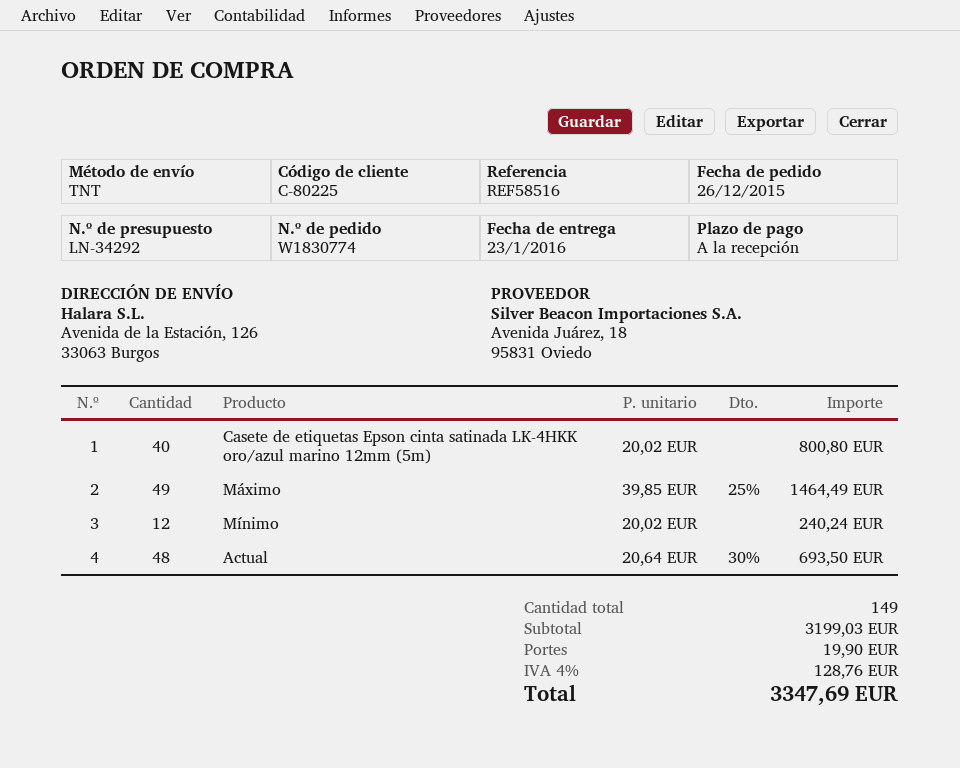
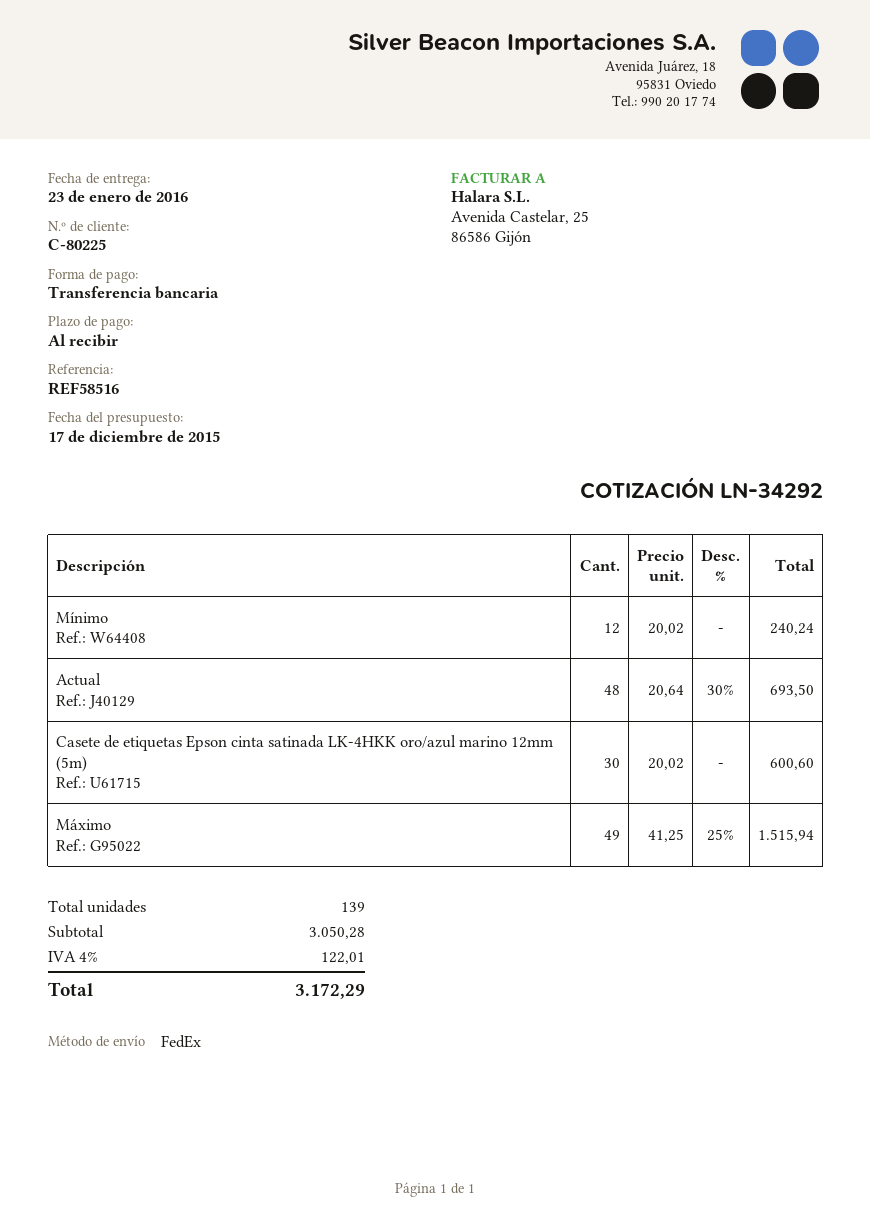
shipping method: TNT -> FedEx
Casete de etiquetas Epson cinta satinada LK-4HKK oro/azul marino 12mm (5m): 40 x 20.02 = 800.80 -> 30 x 20.02 = 600.60
Máximo: 49 x 39.85 - 25% = 1464.49 -> 49 x 41.25 - 25% = 1515.94
total quantity: 149 -> 139
subtotal: 3199.03 -> 3050.28
shipping: 19.90 -> none
tax: 4% = 128.76 -> 4% = 122.01
total: 3347.69 -> 3172.29

